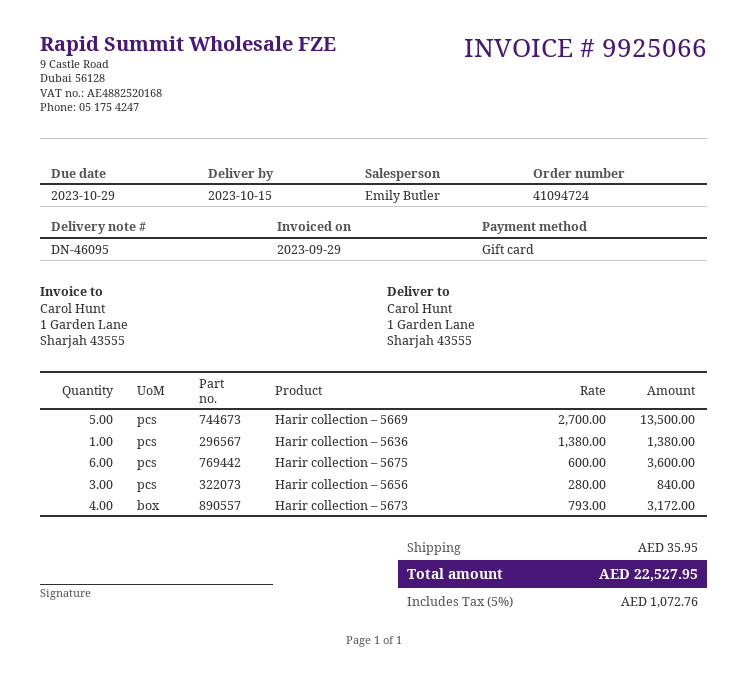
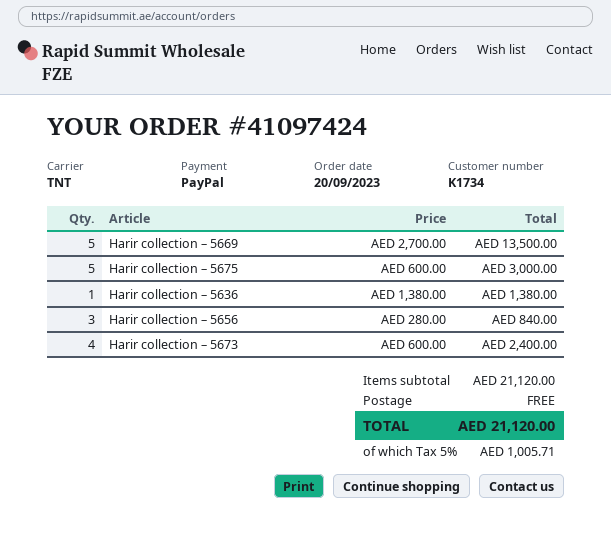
order number: 41094724 -> 41097424
payment method: gift card -> PayPal
Harir collection – 5675: 6 x 600.00 = 3600.00 -> 5 x 600.00 = 3000.00
Harir collection – 5673: 4 x 793.00 = 3172.00 -> 4 x 600.00 = 2400.00
shipping: 35.95 -> 0.00
tax: 5% = 1072.76 -> 5% = 1005.71
total: 22527.95 -> 21120.00

